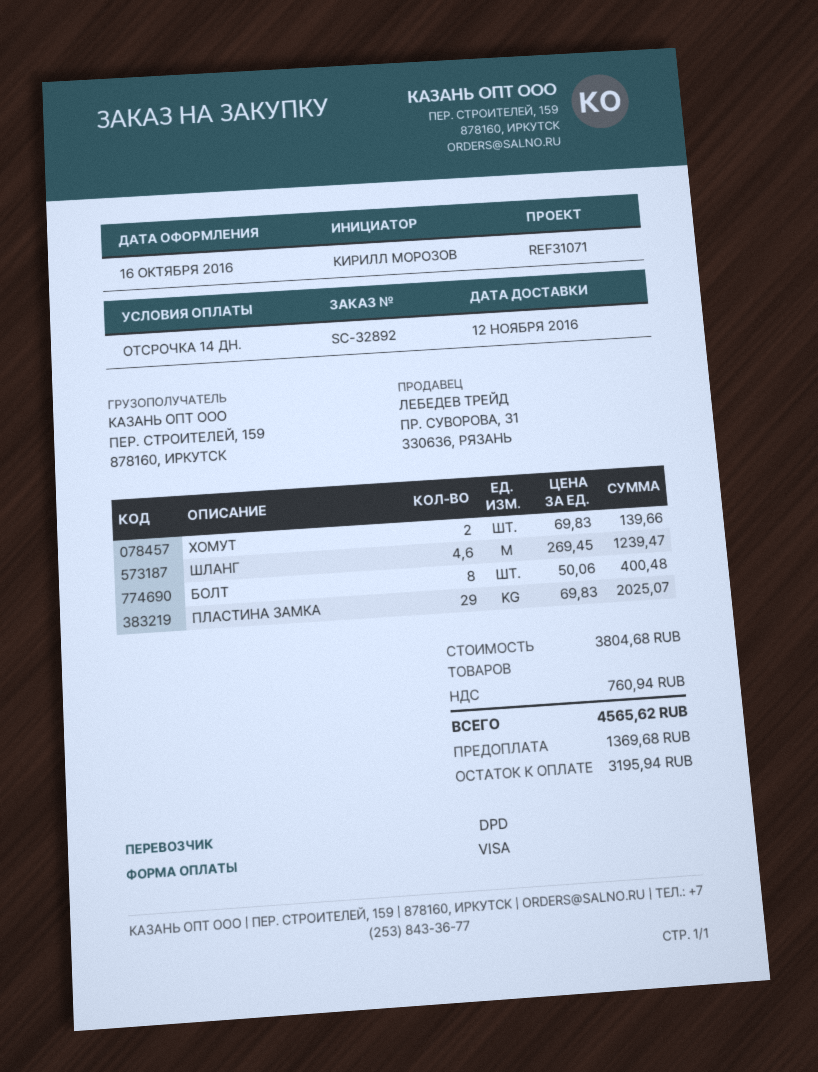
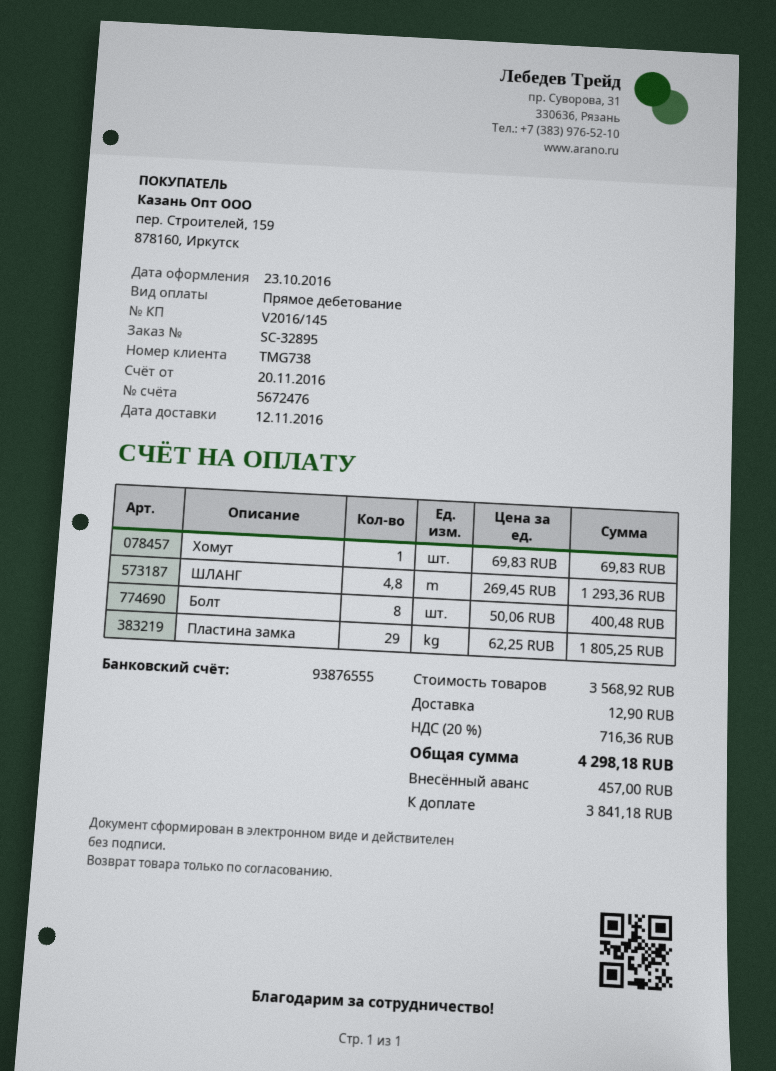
order number: SC-32892 -> SC-32895
order date: 2016-10-16 -> 2016-10-23
payment method: Visa -> direct debit
ХОМУТ: 2 x 69.83 = 139.66 -> 1 x 69.83 = 69.83
ШЛАНГ: 4.6 x 269.45 = 1239.47 -> 4.8 x 269.45 = 1293.36
ПЛАСТИНА ЗАМКА: 29 x 69.83 = 2025.07 -> 29 x 62.25 = 1805.25
subtotal: 3804.68 -> 3568.92
shipping: none -> 12.90
tax: 760.94 -> 716.36
total: 4565.62 -> 4298.18
deposit: 1369.68 -> 457.00
balance: 3195.94 -> 3841.18

